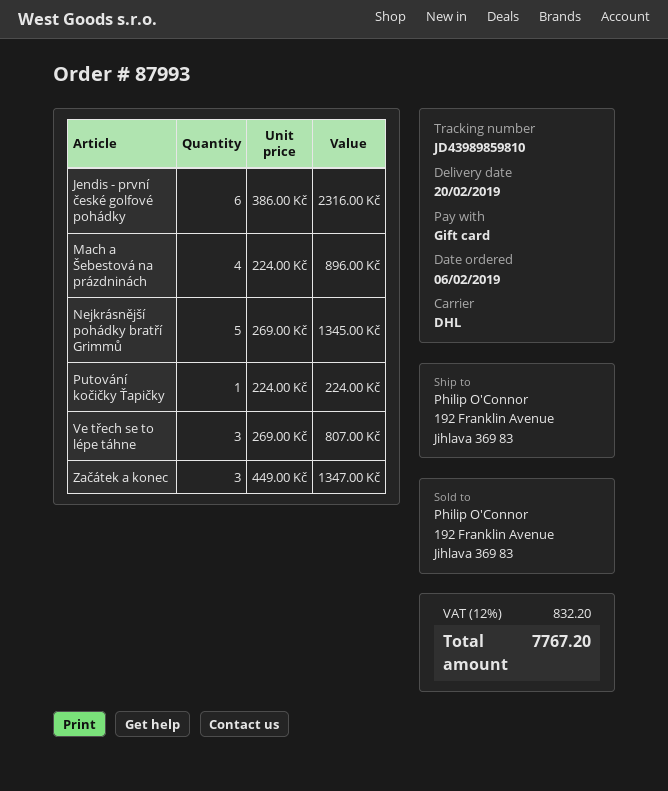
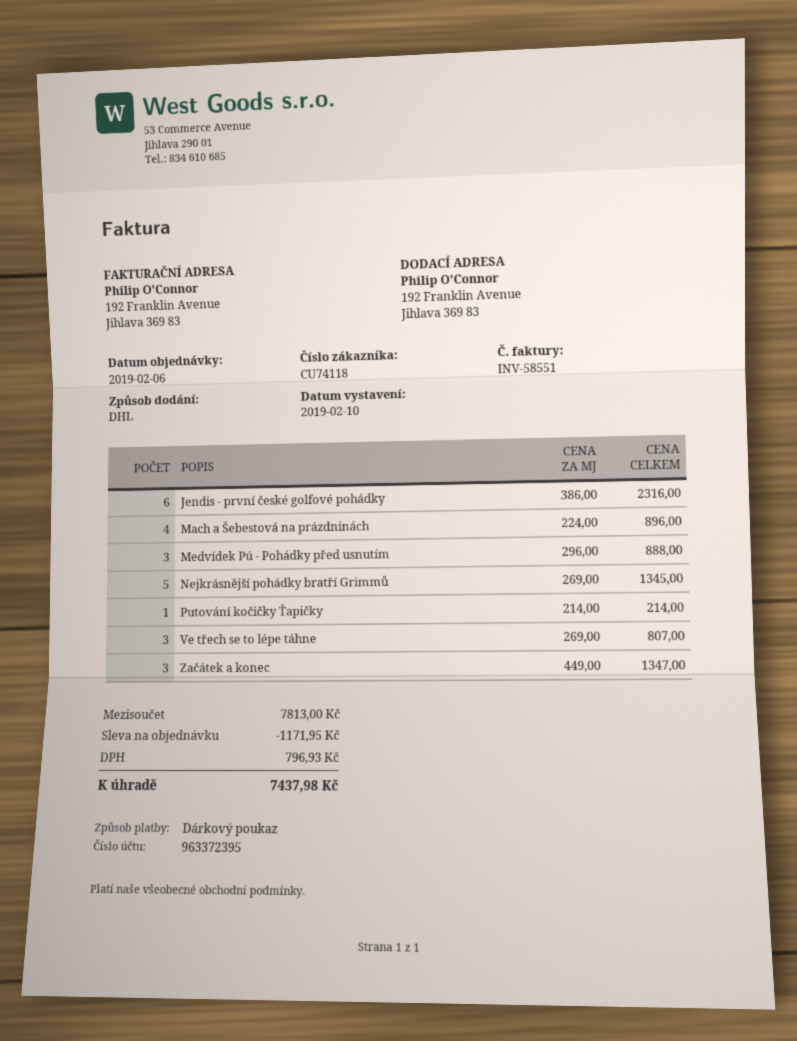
Putování kočičky Ťapičky: 1 x 224.00 = 224.00 -> 1 x 214.00 = 214.00
Medvídek Pú - Pohádky před usnutím: none -> 3 x 296.00 = 888.00
discount: none -> 1171.95
tax: 832.20 -> 796.93
total: 7767.20 -> 7437.98

